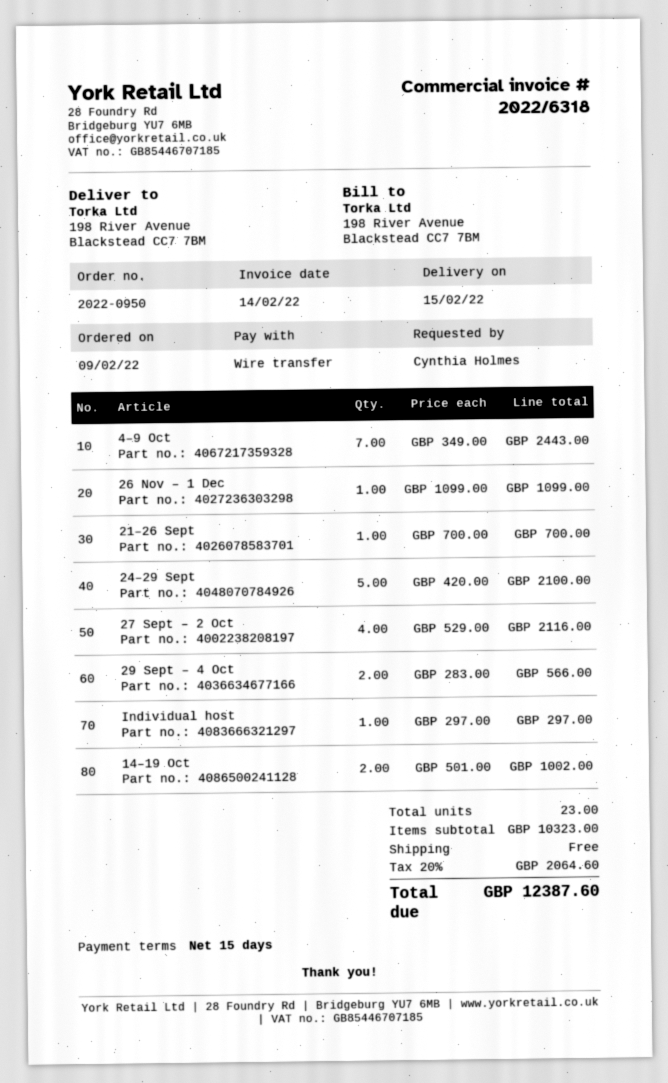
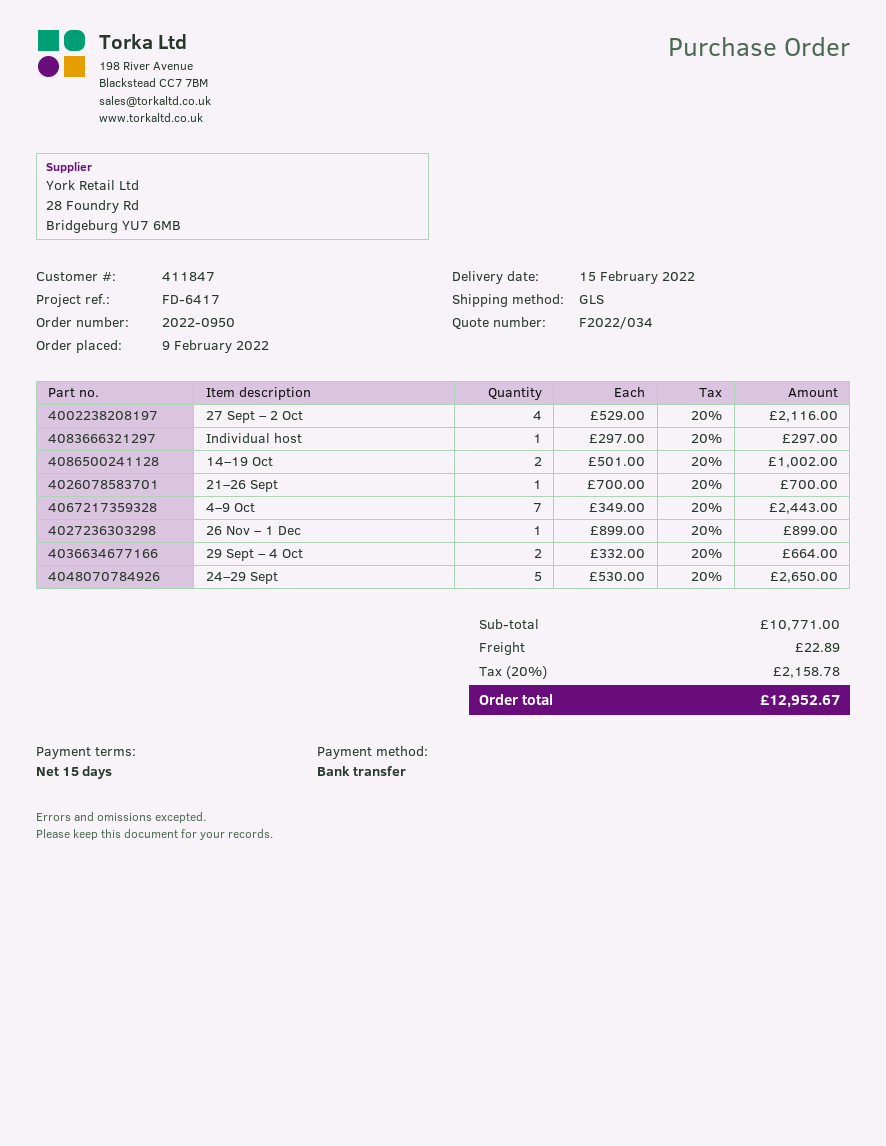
26 Nov – 1 Dec: 1 x 1099.00 = 1099.00 -> 1 x 899.00 = 899.00
24–29 Sept: 5 x 420.00 = 2100.00 -> 5 x 530.00 = 2650.00
29 Sept – 4 Oct: 2 x 283.00 = 566.00 -> 2 x 332.00 = 664.00
subtotal: 10323.00 -> 10771.00
shipping: 0.00 -> 22.89
tax: 20% = 2064.60 -> 20% = 2158.78
total: 12387.60 -> 12952.67

